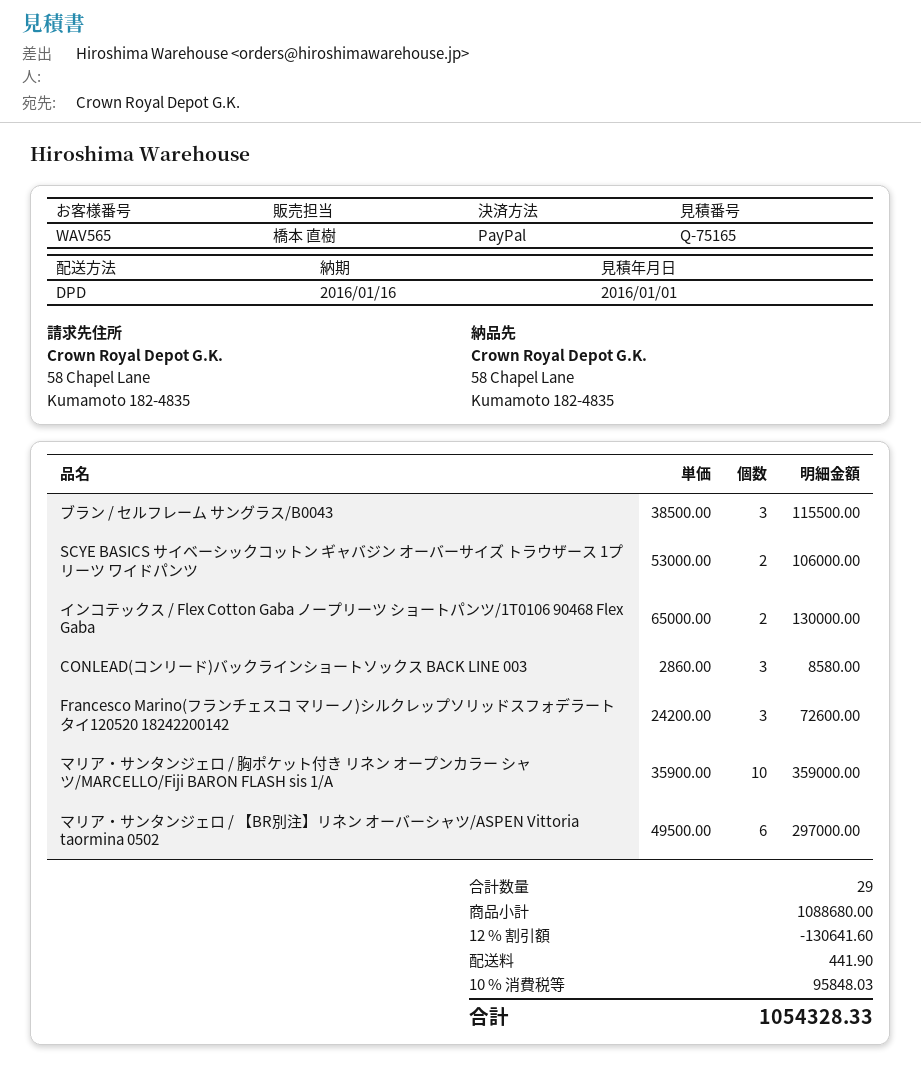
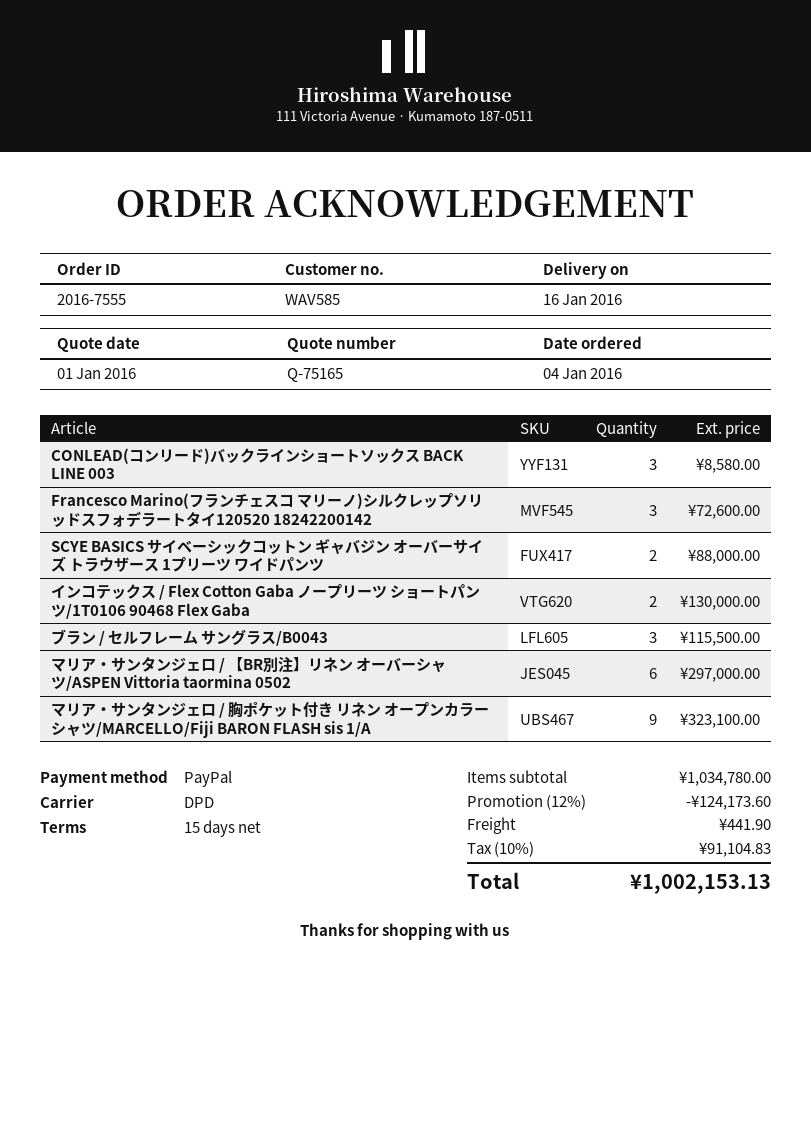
customer number: WAV565 -> WAV585
SCYE BASICS サイベーシックコットン ギャバジン オーバーサイズ トラウザース 1プリーツ ワイドパンツ: 2 for 106000.00 -> 2 for 88000.00
マリア・サンタンジェロ / 胸ポケット付き リネン オープンカラー シャツ/MARCELLO/Fiji BARON FLASH sis 1/A: 10 for 359000.00 -> 9 for 323100.00
subtotal: 1088680.00 -> 1034780.00
discount: 12% = 130641.60 -> 12% = 124173.60
tax: 10% = 95848.03 -> 10% = 91104.83
total: 1054328.33 -> 1002153.13

